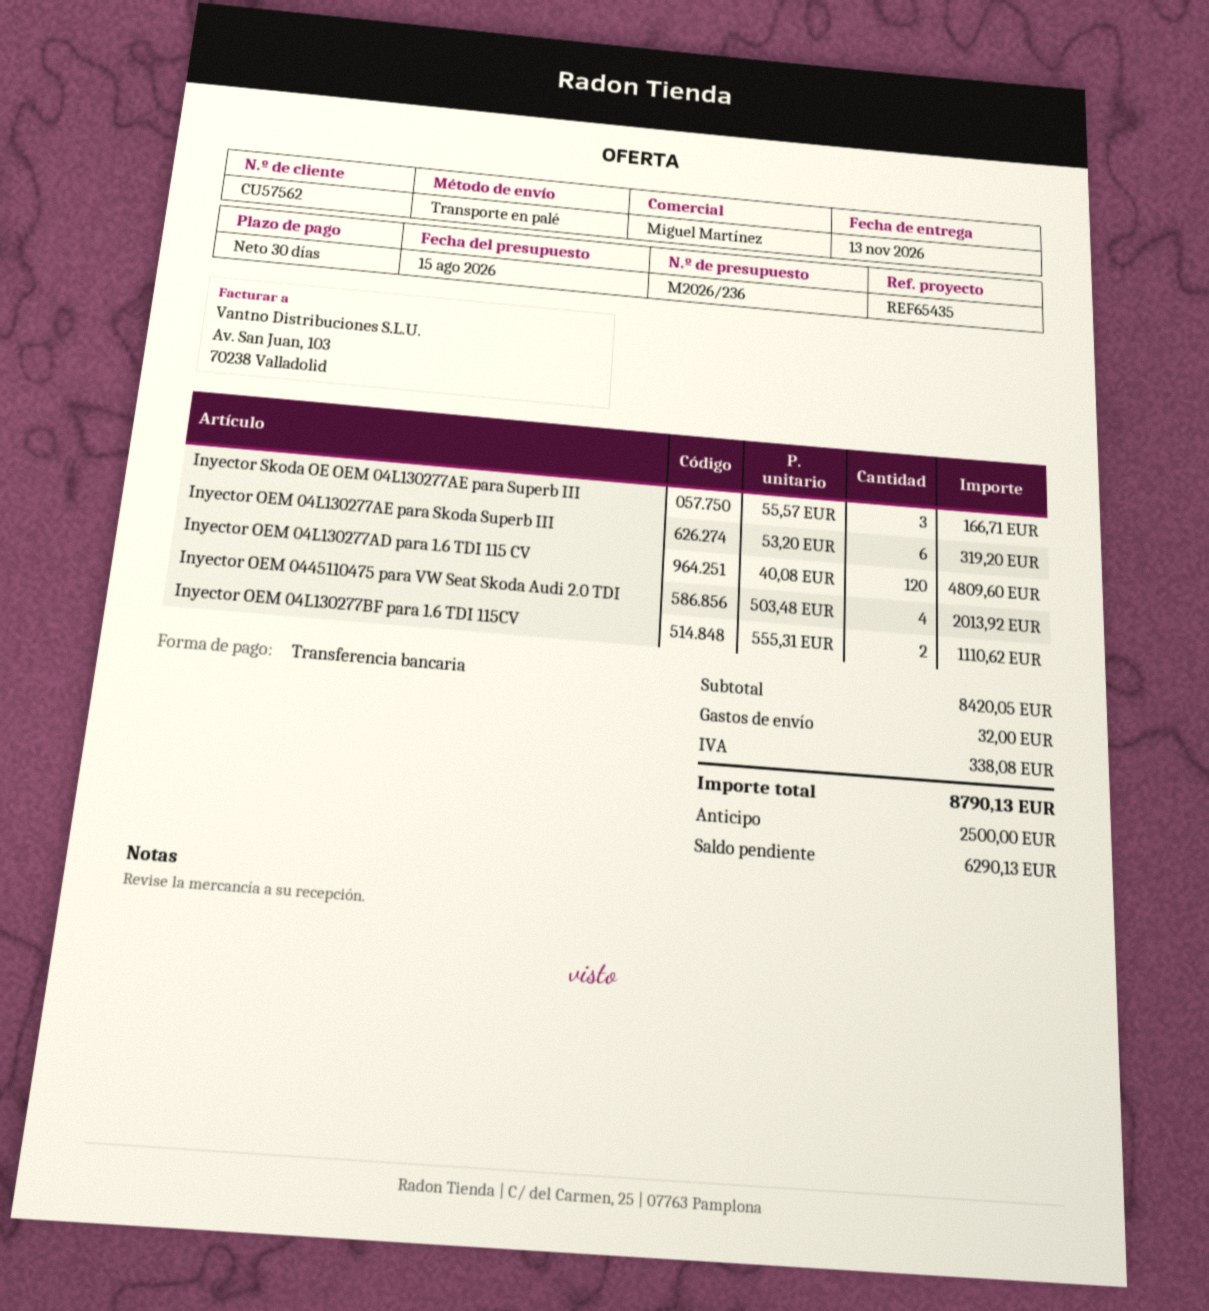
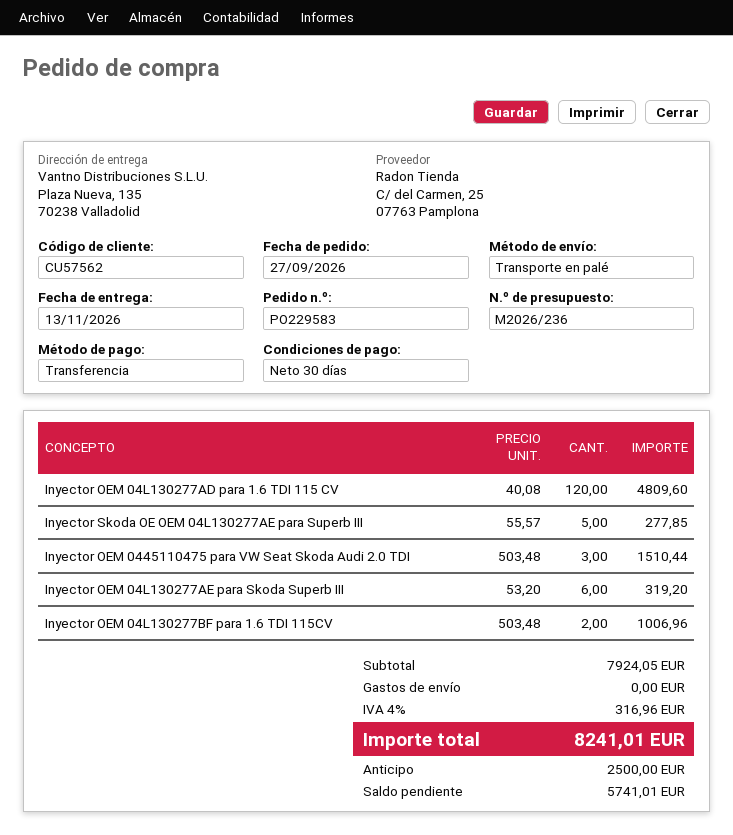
Inyector Skoda OE OEM 04L130277AE para Superb III: 3 x 55.57 = 166.71 -> 5 x 55.57 = 277.85
Inyector OEM 0445110475 para VW Seat Skoda Audi 2.0 TDI: 4 x 503.48 = 2013.92 -> 3 x 503.48 = 1510.44
Inyector OEM 04L130277BF para 1.6 TDI 115CV: 2 x 555.31 = 1110.62 -> 2 x 503.48 = 1006.96
subtotal: 8420.05 -> 7924.05
shipping: 32.00 -> 0.00
tax: 338.08 -> 316.96
total: 8790.13 -> 8241.01
balance: 6290.13 -> 5741.01

